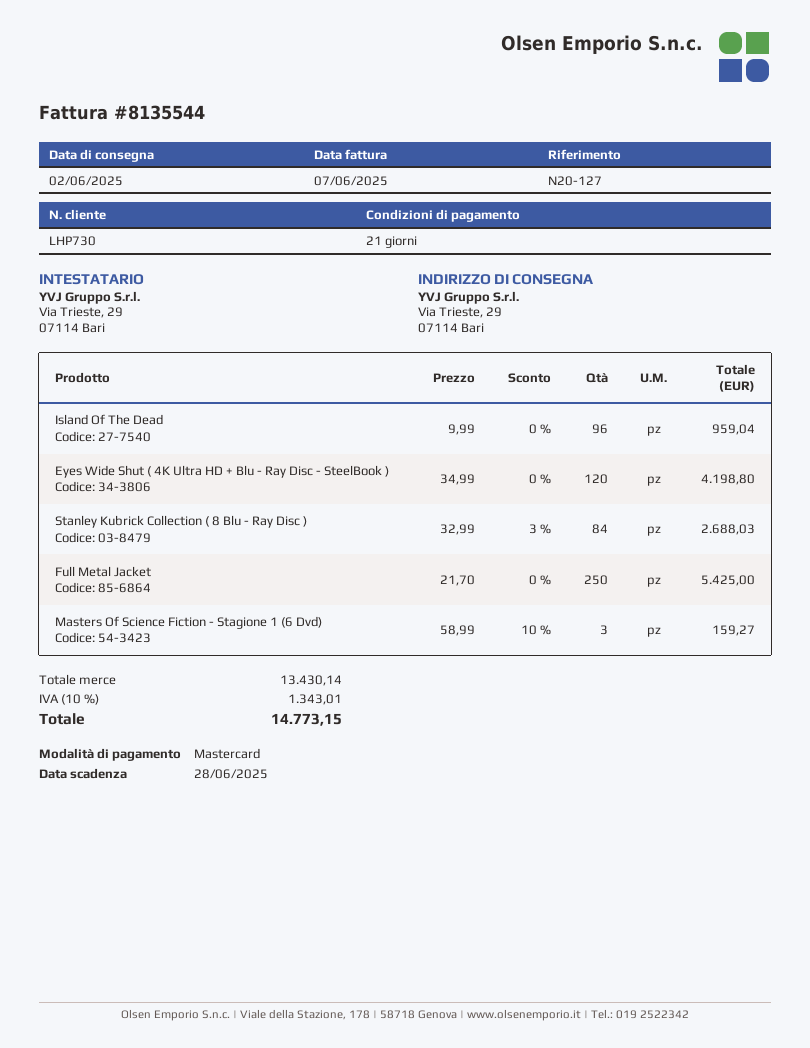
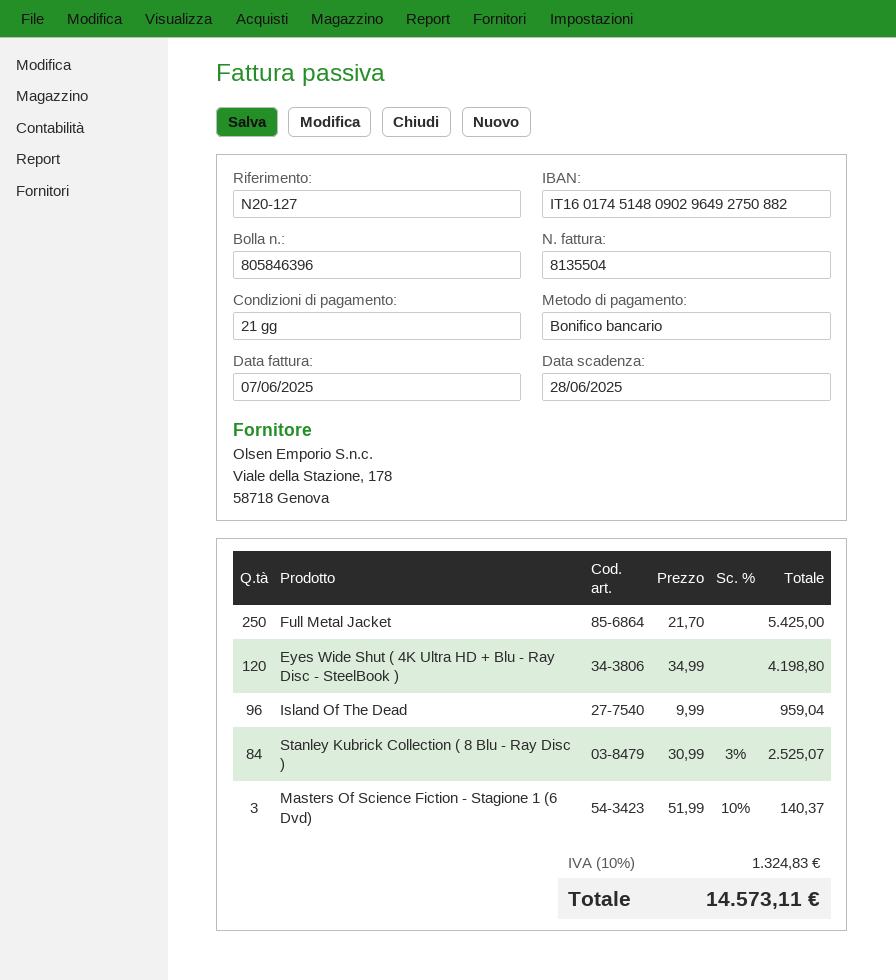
invoice number: 8135544 -> 8135504
payment method: Mastercard -> bank transfer
Stanley Kubrick Collection ( 8 Blu - Ray Disc ): 84 x 32.99 - 3% = 2688.03 -> 84 x 30.99 - 3% = 2525.07
Masters Of Science Fiction - Stagione 1 (6 Dvd): 3 x 58.99 - 10% = 159.27 -> 3 x 51.99 - 10% = 140.37
tax: 10% = 1343.01 -> 10% = 1324.83
total: 14773.15 -> 14573.11

